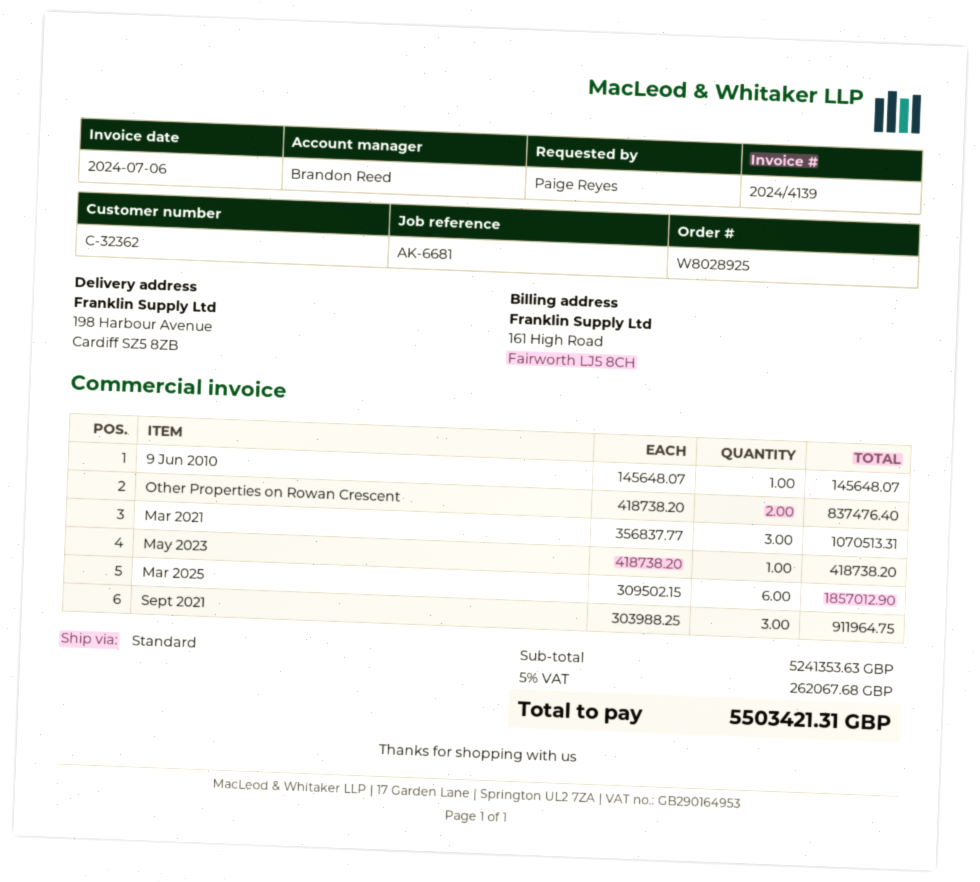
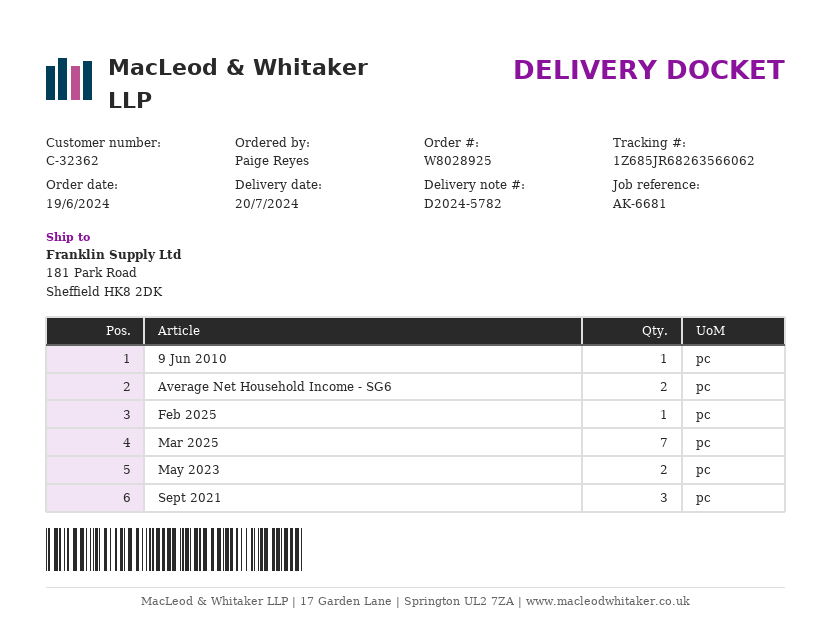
ship to: 198 Harbour Avenue, Cardiff SZ5 8ZB -> 181 Park Road, Sheffield HK8 2DK
Other Properties on Rowan Crescent: 2 -> none
Mar 2021: 3 -> none
May 2023: 1 -> 2
Mar 2025: 6 -> 7
Average Net Household Income - SG6: none -> 2
Feb 2025: none -> 1

